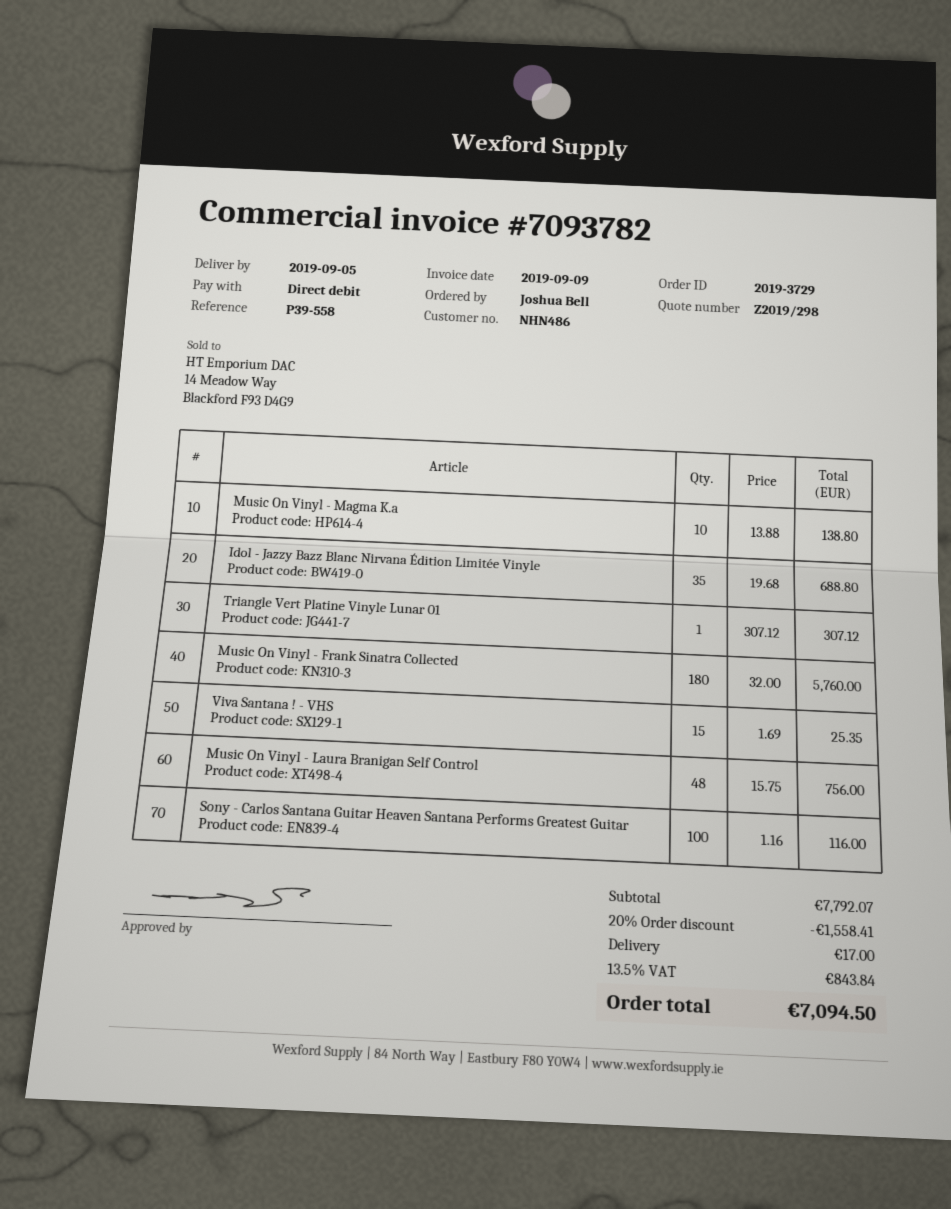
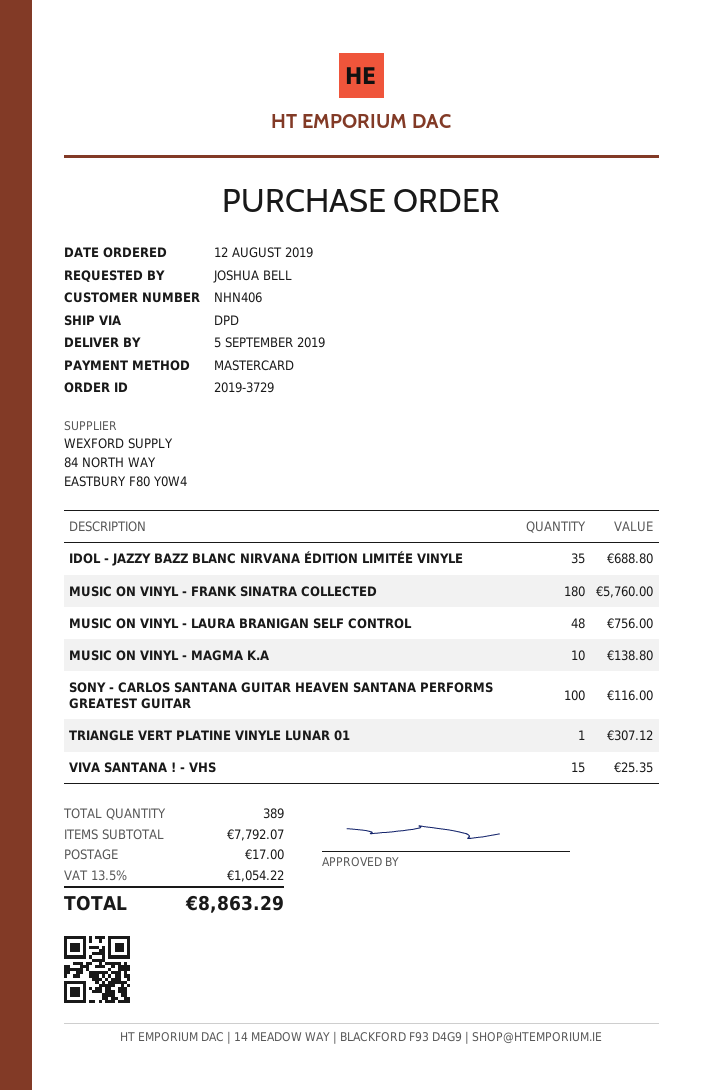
customer number: NHN486 -> NHN406
payment method: direct debit -> Mastercard
discount: 20% = 1558.41 -> none
tax: 13.5% = 843.84 -> 13.5% = 1054.22
total: 7094.50 -> 8863.29

